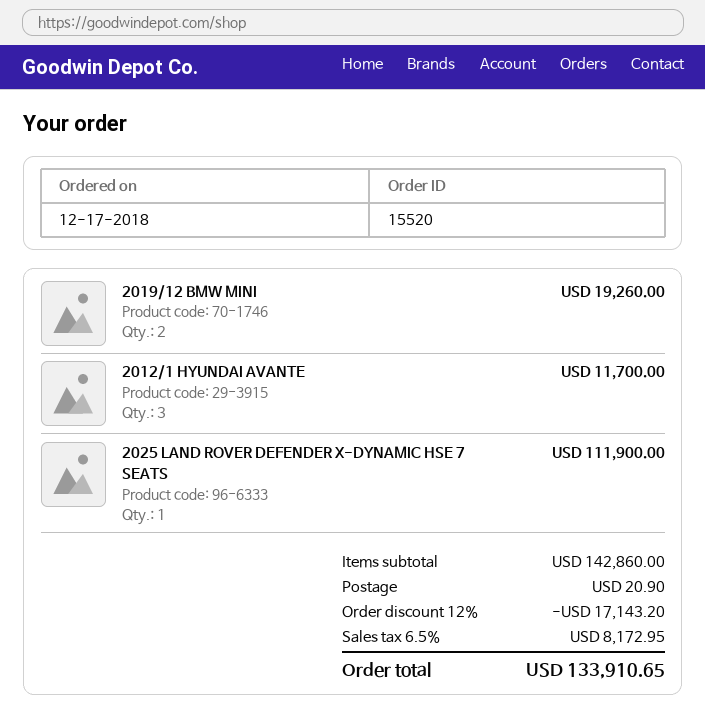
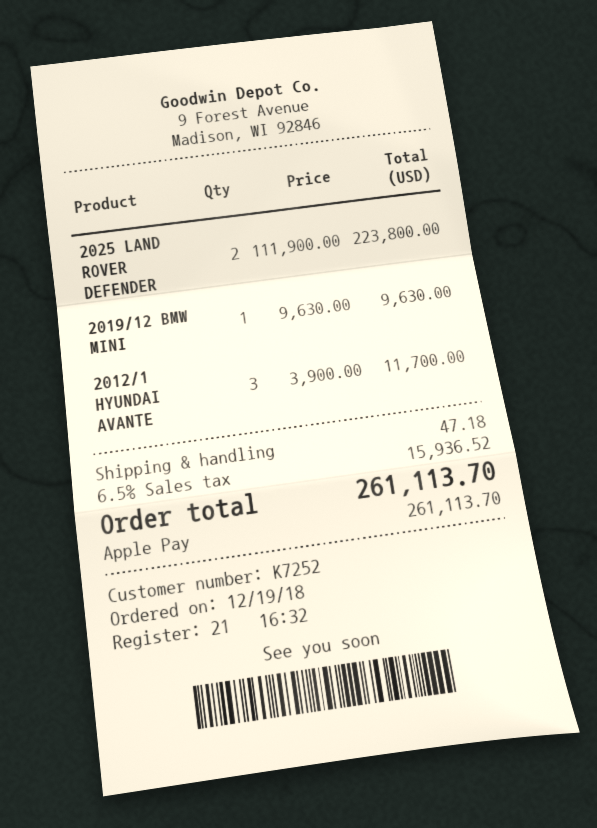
order date: 2018-12-17 -> 2018-12-19
2019/12 BMW MINI: 2 for 19260.00 -> 1 for 9630.00
2025 LAND ROVER DEFENDER X-DYNAMIC HSE 7 SEATS: 1 for 111900.00 -> 2 for 223800.00
discount: 12% = 17143.20 -> none
shipping: 20.90 -> 47.18
tax: 6.5% = 8172.95 -> 6.5% = 15936.52
total: 133910.65 -> 261113.70

